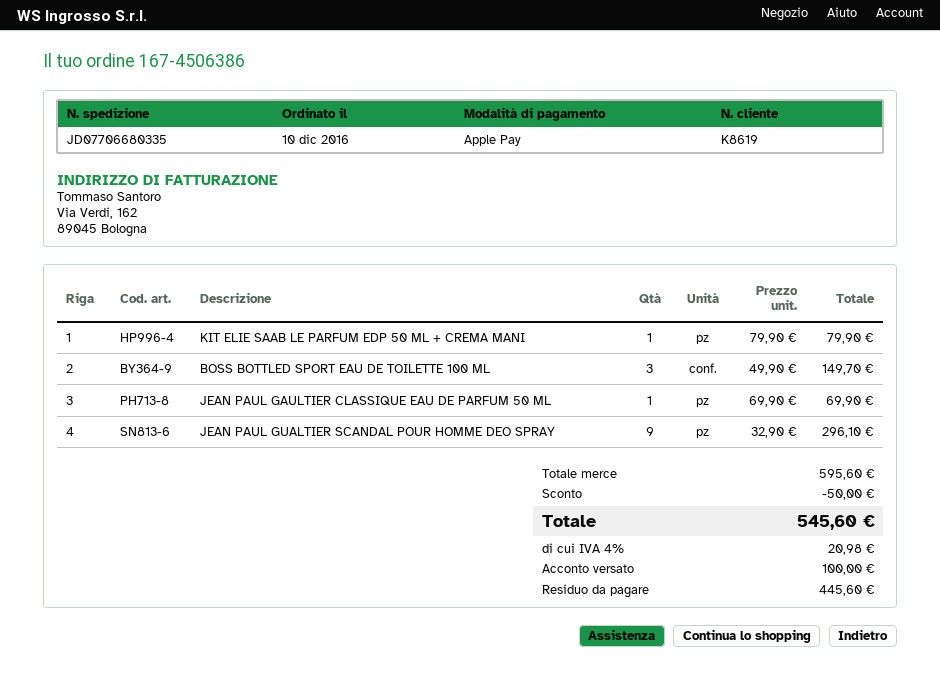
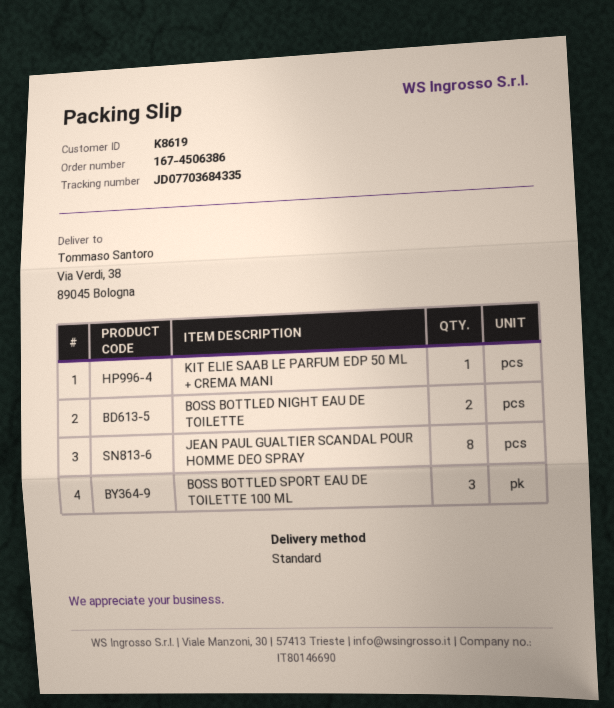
tracking number: JD07706680335 -> JD07703684335
JEAN PAUL GAULTIER CLASSIQUE EAU DE PARFUM 50 ML: 1 -> none
JEAN PAUL GUALTIER SCANDAL POUR HOMME DEO SPRAY: 9 -> 8
BOSS BOTTLED NIGHT EAU DE TOILETTE: none -> 2

